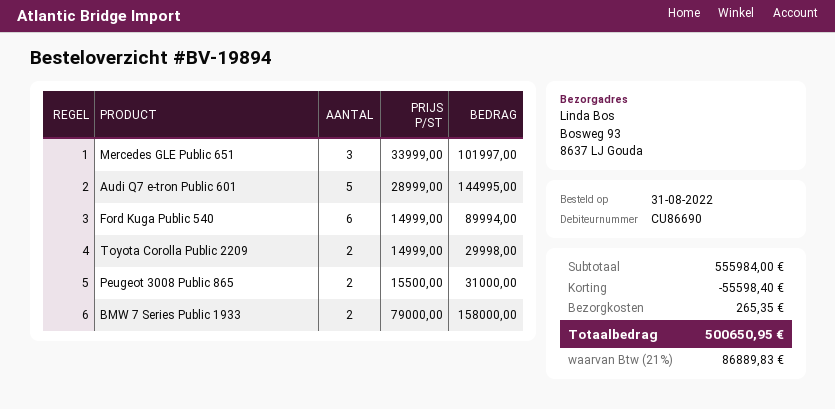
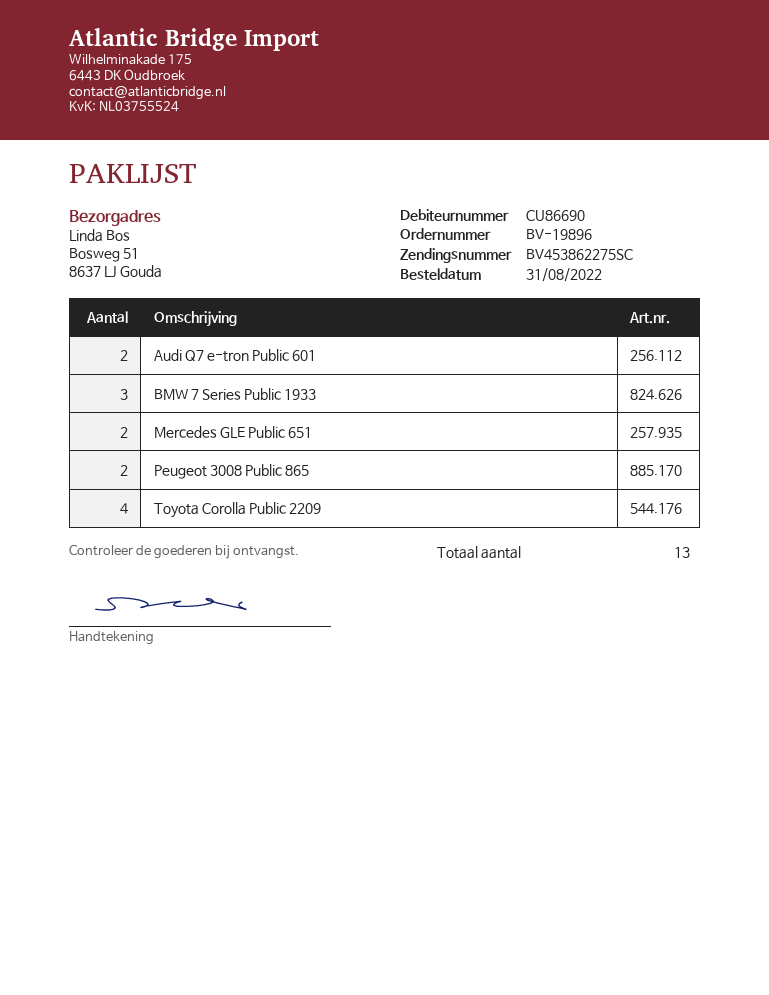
order number: BV-19894 -> BV-19896
ship to: Bosweg 93, 8637 LJ Gouda -> Bosweg 51, 8637 LJ Gouda
Mercedes GLE Public 651: 3 -> 2
Audi Q7 e-tron Public 601: 5 -> 2
Ford Kuga Public 540: 6 -> none
Toyota Corolla Public 2209: 2 -> 4
BMW 7 Series Public 1933: 2 -> 3

